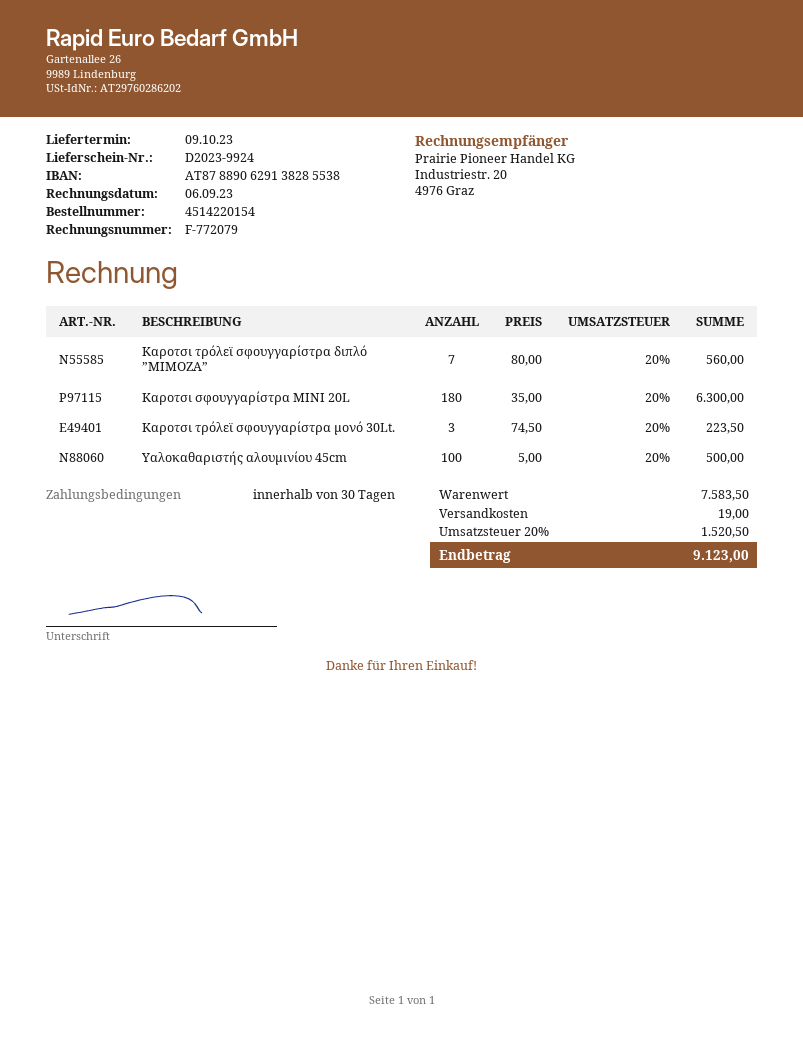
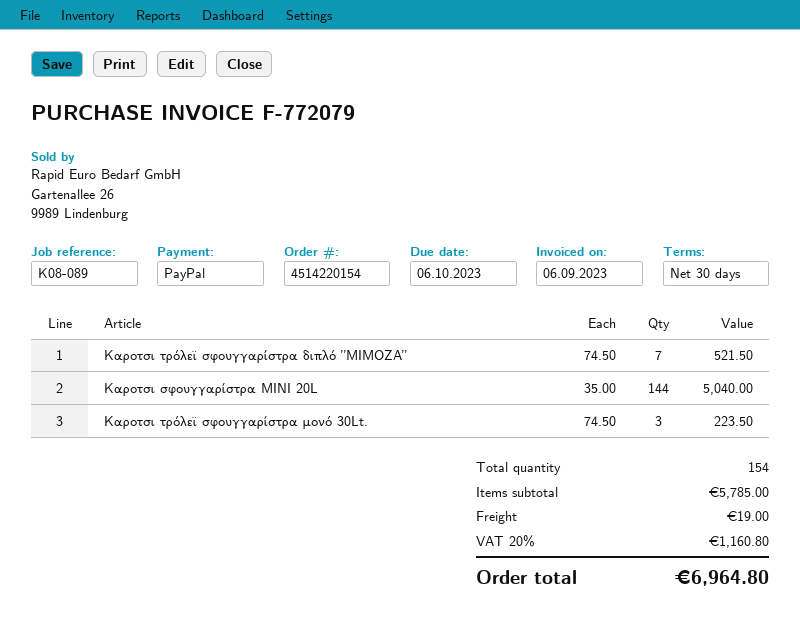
Καροτσι τρόλεϊ σφουγγαρίστρα διπλό ”ΜΙΜΟΖΑ”: 7 x 80.00 = 560.00 -> 7 x 74.50 = 521.50
Καροτσι σφουγγαρίστρα ΜΙΝΙ 20L: 180 x 35.00 = 6300.00 -> 144 x 35.00 = 5040.00
Υαλοκαθαριστής αλουμινίου 45cm: 100 x 5.00 = 500.00 -> none
subtotal: 7583.50 -> 5785.00
tax: 20% = 1520.50 -> 20% = 1160.80
total: 9123.00 -> 6964.80

